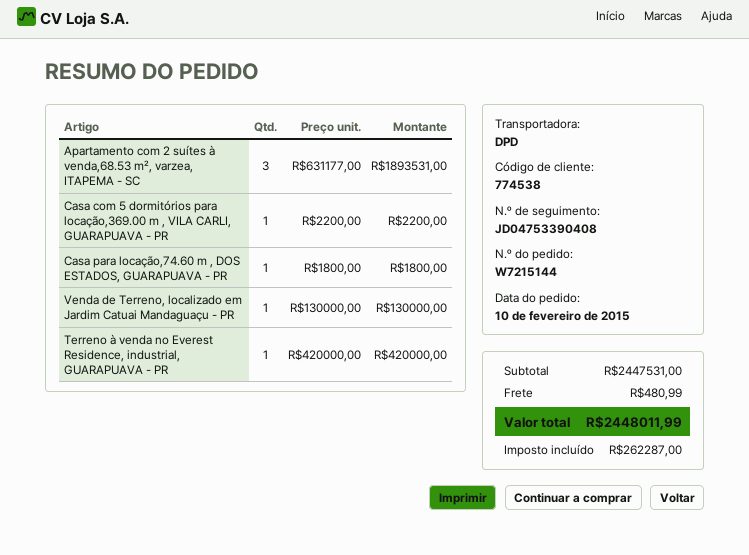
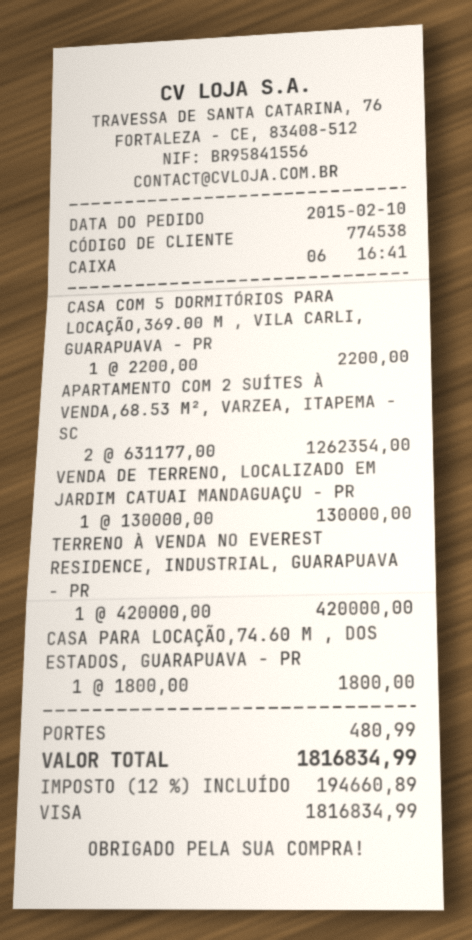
Apartamento com 2 suítes à venda,68.53 m², varzea, ITAPEMA - SC: 3 x 631177.00 = 1893531.00 -> 2 x 631177.00 = 1262354.00
tax: 262287.00 -> 194660.89
total: 2448011.99 -> 1816834.99

